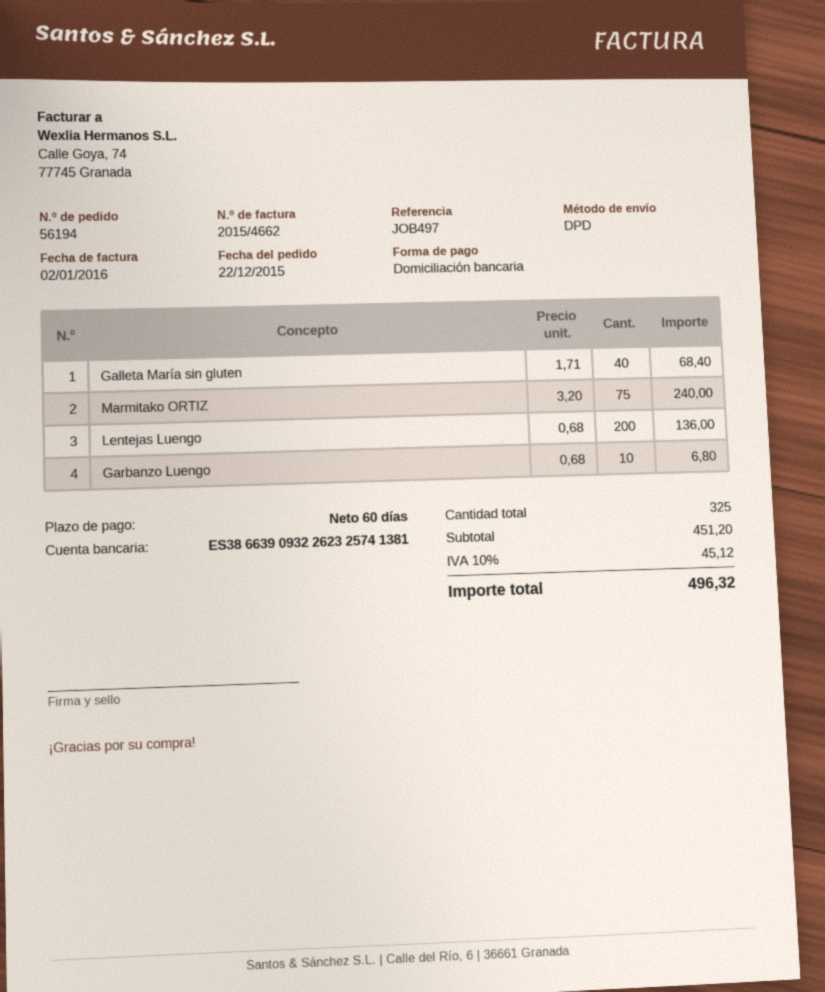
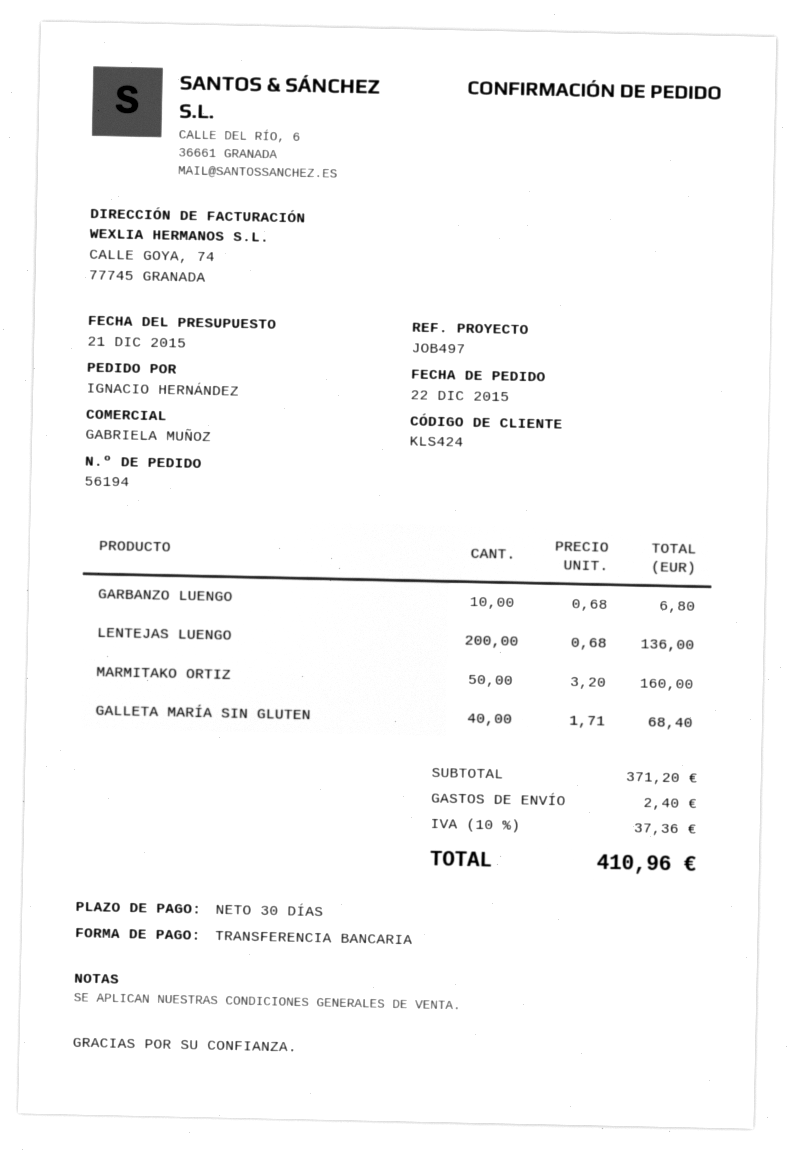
payment terms: 60 days -> 30 days
payment method: direct debit -> bank transfer
Marmitako ORTIZ: 75 x 3.20 = 240.00 -> 50 x 3.20 = 160.00
subtotal: 451.20 -> 371.20
shipping: none -> 2.40
tax: 10% = 45.12 -> 10% = 37.36
total: 496.32 -> 410.96

